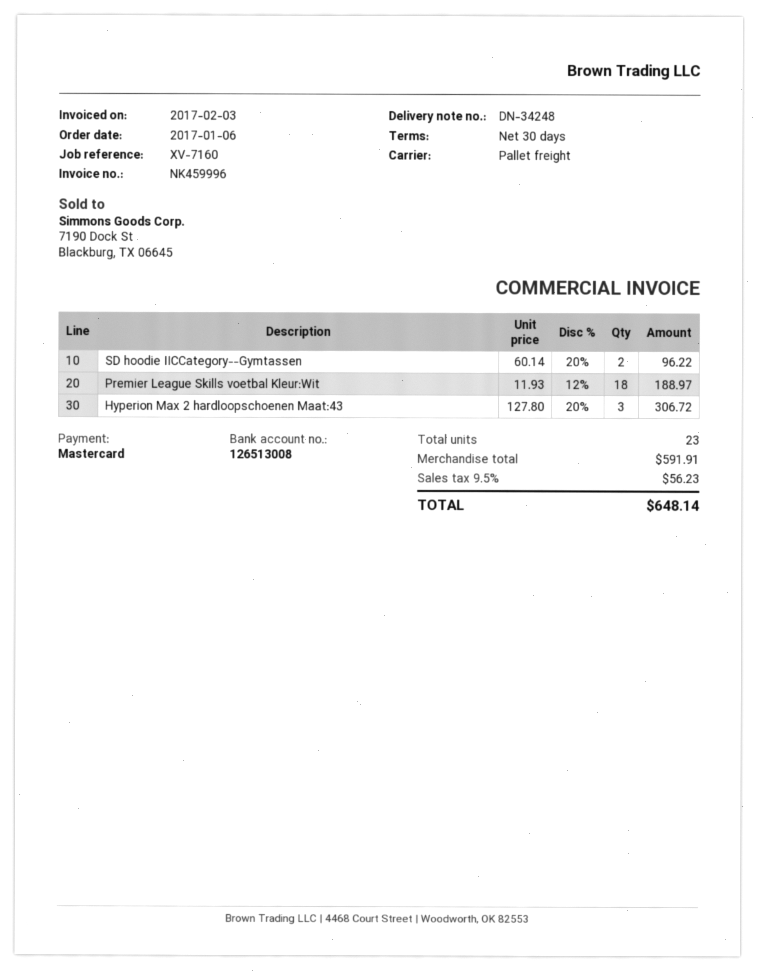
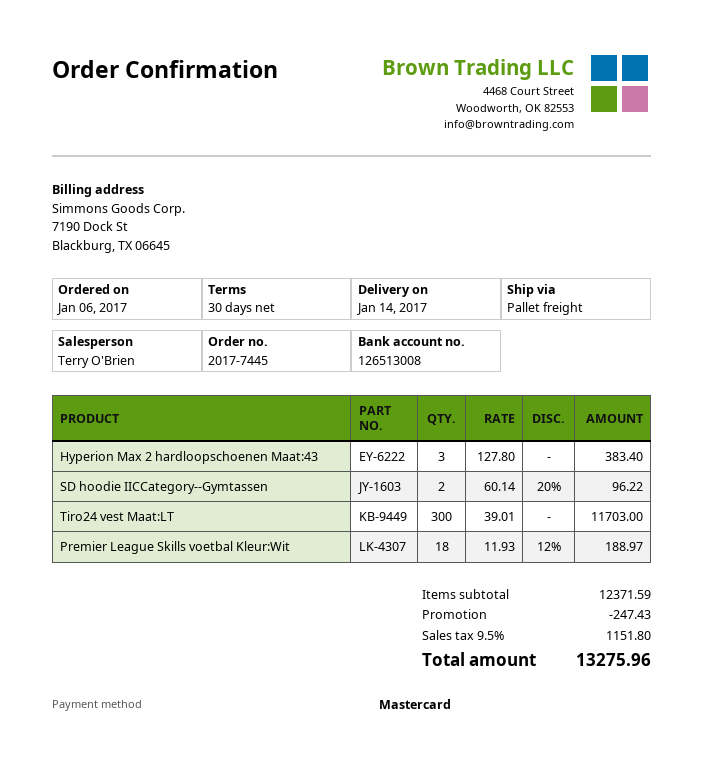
Hyperion Max 2 hardloopschoenen Maat:43: 3 x 127.80 - 20% = 306.72 -> 3 x 127.80 = 383.40
Tiro24 vest Maat:LT: none -> 300 x 39.01 = 11703.00
subtotal: 591.91 -> 12371.59
discount: none -> 247.43
tax: 9.5% = 56.23 -> 9.5% = 1151.80
total: 648.14 -> 13275.96

